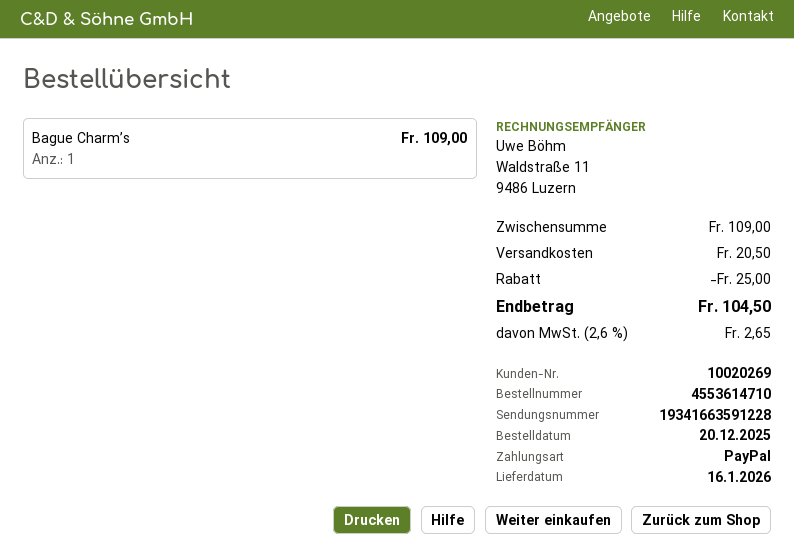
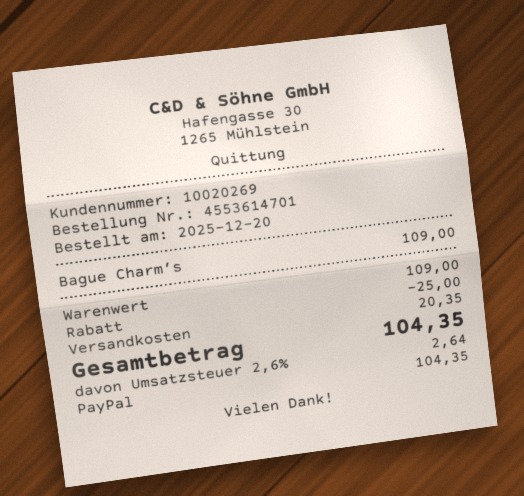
order number: 4553614710 -> 4553614701
shipping: 20.50 -> 20.35
tax: 2.6% = 2.65 -> 2.6% = 2.64
total: 104.50 -> 104.35

